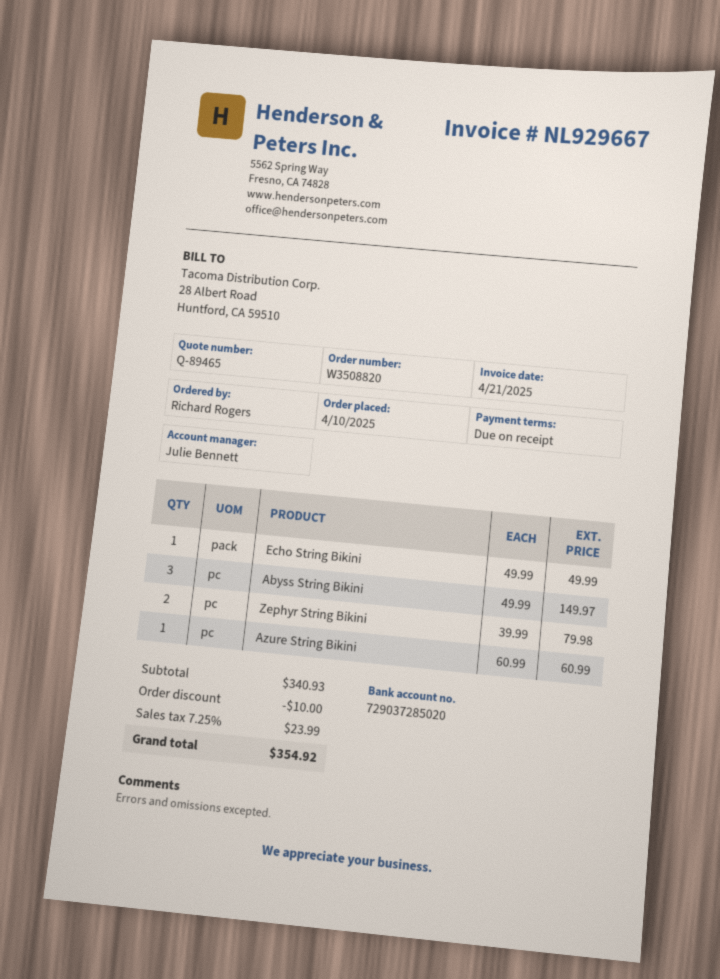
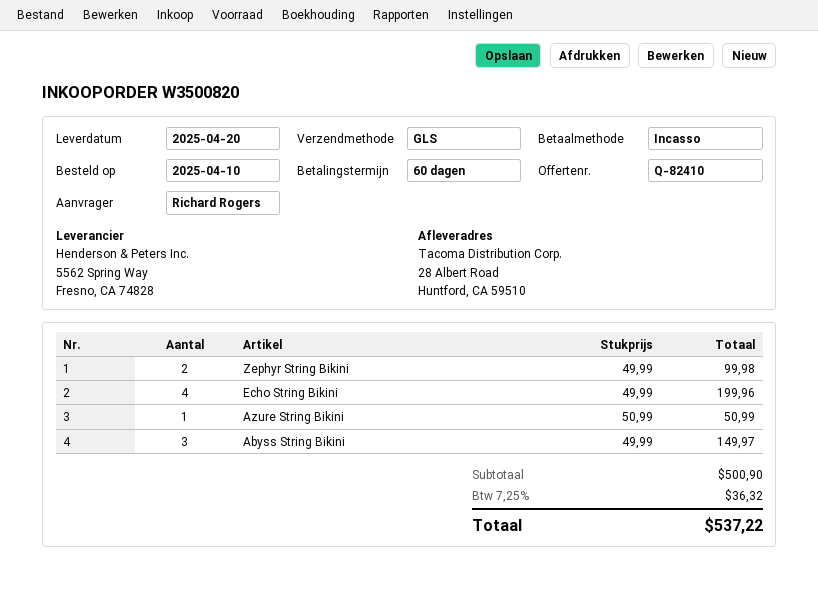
quote number: Q-89465 -> Q-82410
order number: W3508820 -> W3500820
payment terms: on receipt -> 60 days
Echo String Bikini: 1 x 49.99 = 49.99 -> 4 x 49.99 = 199.96
Zephyr String Bikini: 2 x 39.99 = 79.98 -> 2 x 49.99 = 99.98
Azure String Bikini: 1 x 60.99 = 60.99 -> 1 x 50.99 = 50.99
subtotal: 340.93 -> 500.90
discount: 10.00 -> none
tax: 7.25% = 23.99 -> 7.25% = 36.32
total: 354.92 -> 537.22

